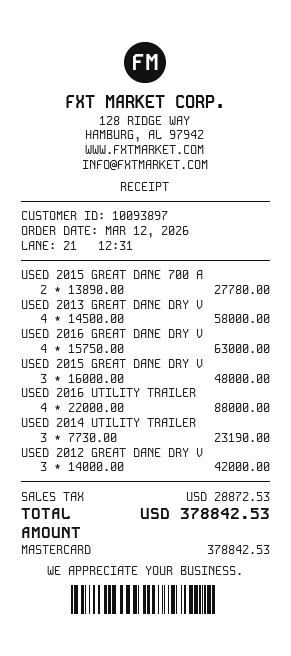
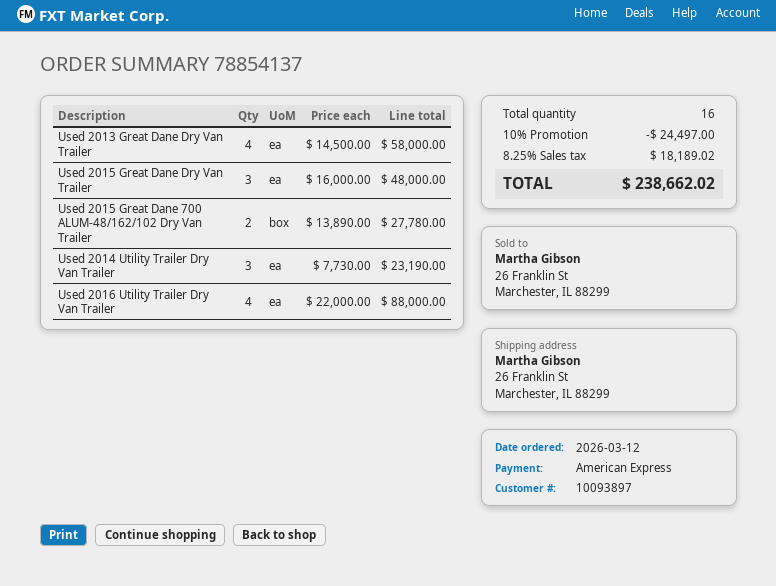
payment method: Mastercard -> American Express
USED 2016 GREAT DANE DRY V: 4 x 15750.00 = 63000.00 -> none
USED 2012 GREAT DANE DRY V: 3 x 14000.00 = 42000.00 -> none
discount: none -> 10% = 24497.00
tax: 28872.53 -> 18189.02
total: 378842.53 -> 238662.02

